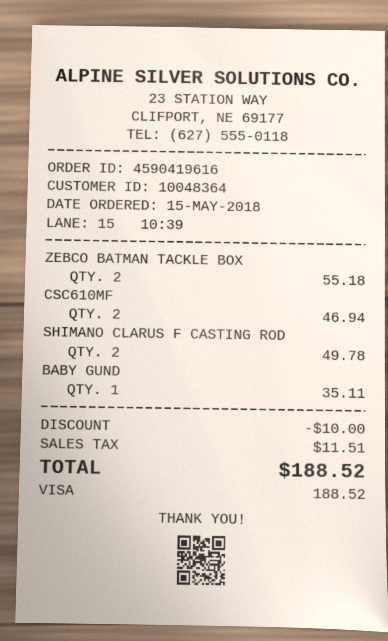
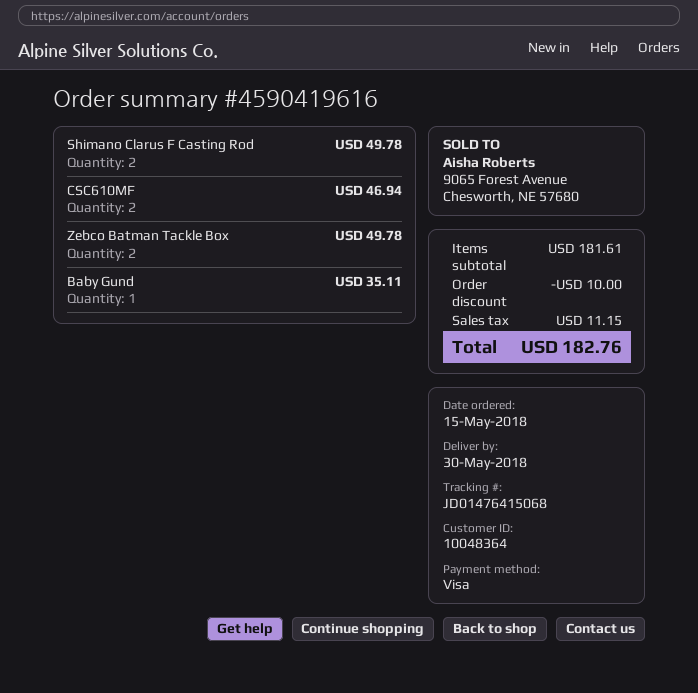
ZEBCO BATMAN TACKLE BOX: 2 for 55.18 -> 2 for 49.78
tax: 11.51 -> 11.15
total: 188.52 -> 182.76

